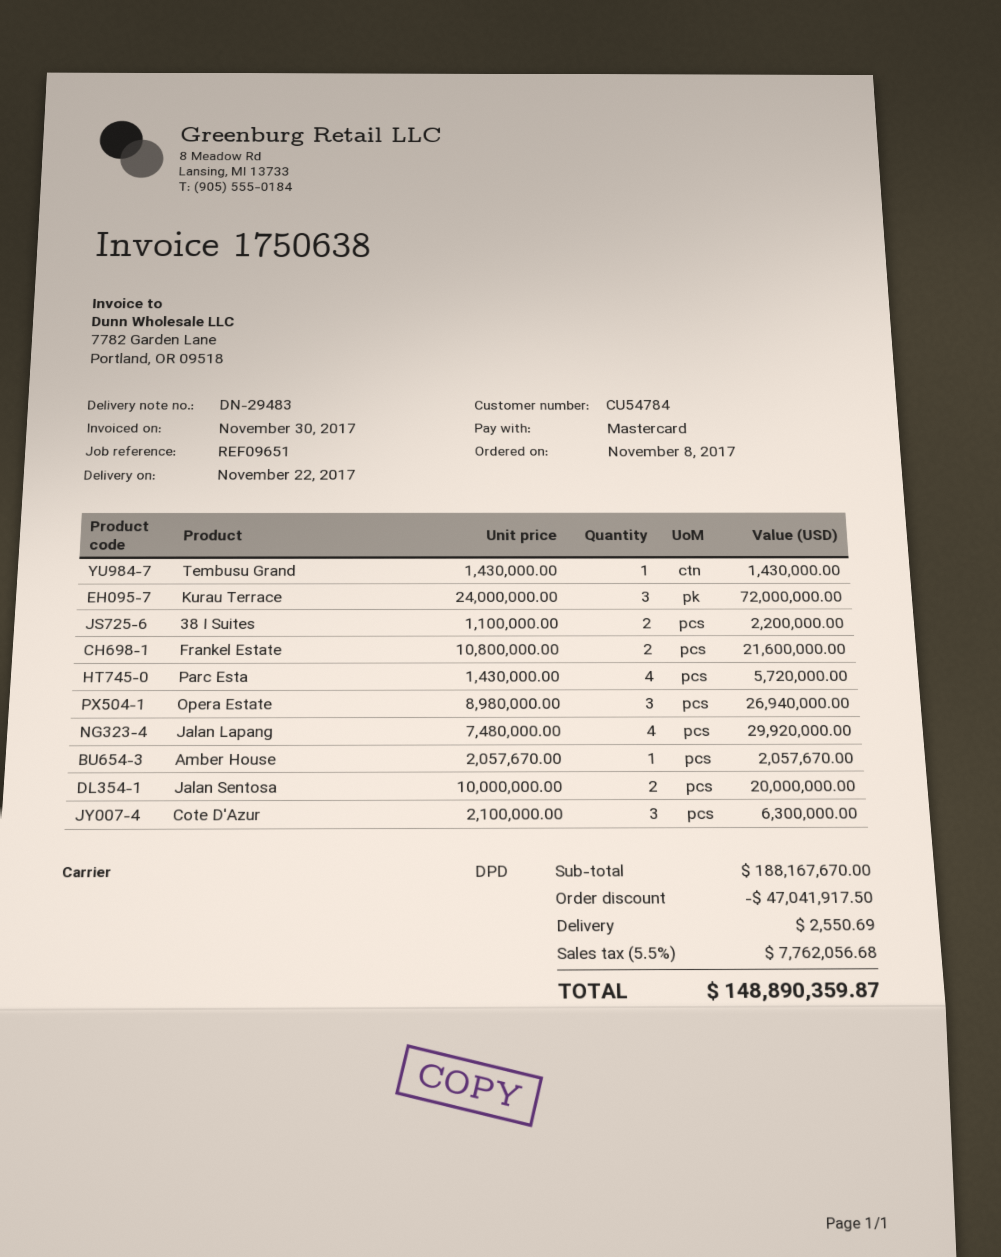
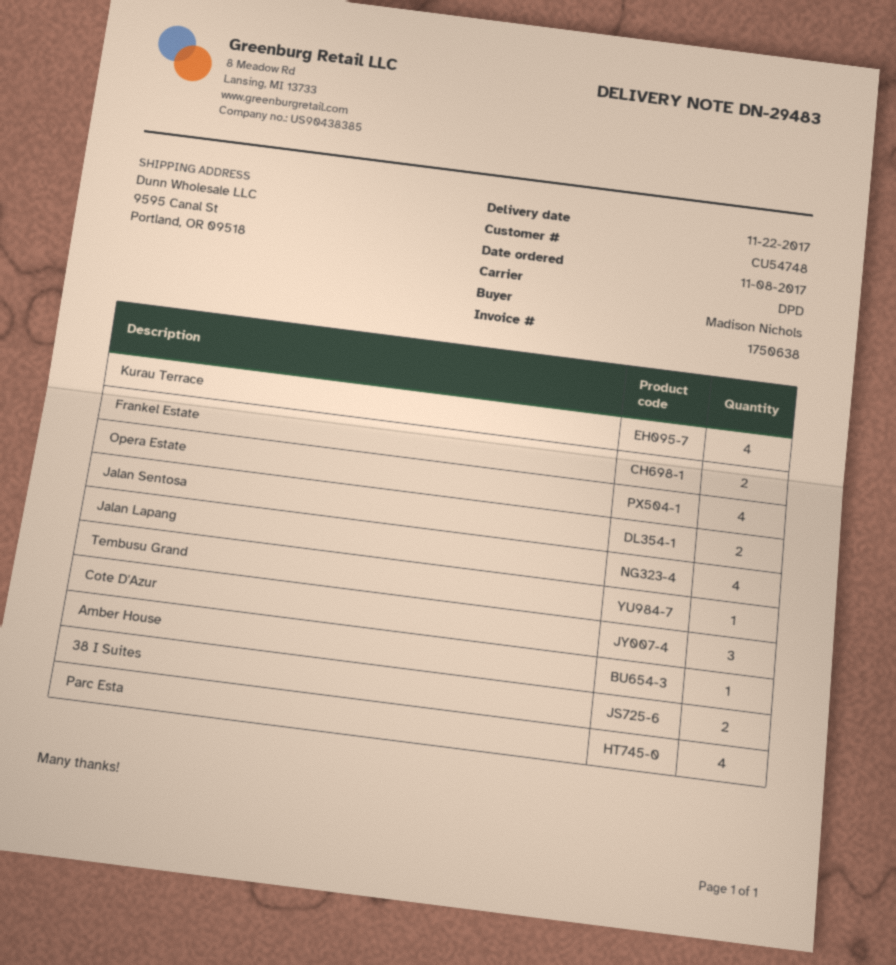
customer number: CU54784 -> CU54748
Kurau Terrace: 3 -> 4
Opera Estate: 3 -> 4

